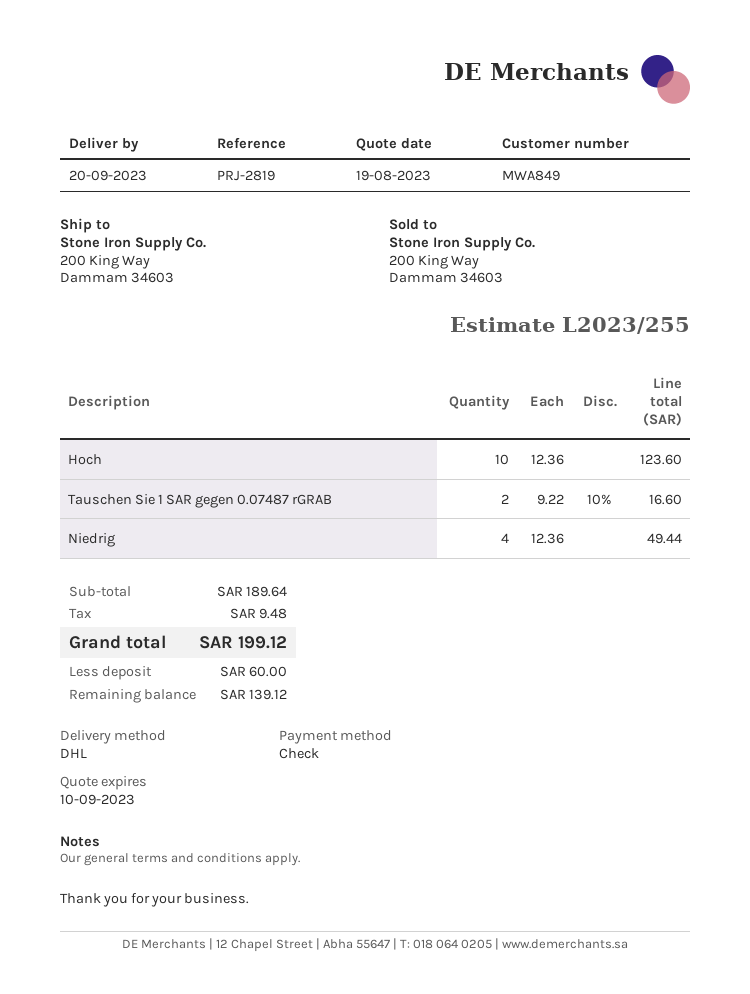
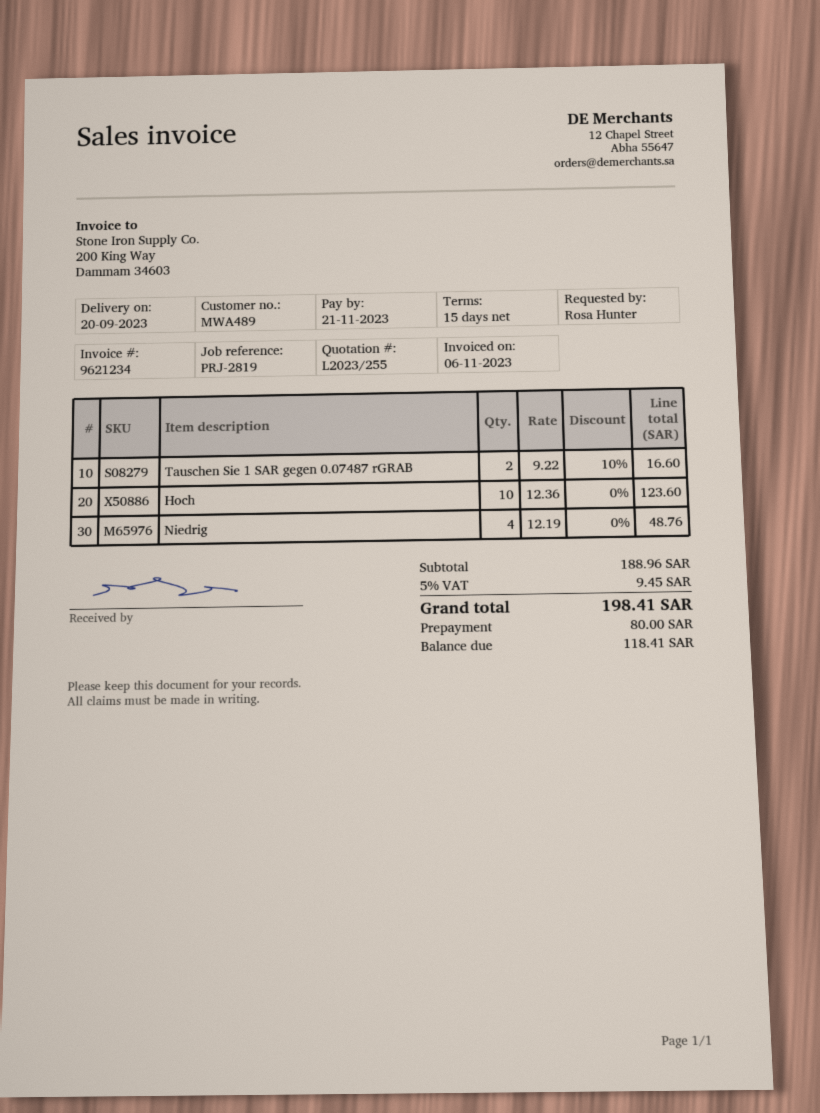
customer number: MWA849 -> MWA489
Niedrig: 4 x 12.36 = 49.44 -> 4 x 12.19 = 48.76
subtotal: 189.64 -> 188.96
tax: 9.48 -> 9.45
total: 199.12 -> 198.41
deposit: 60.00 -> 80.00
balance: 139.12 -> 118.41

